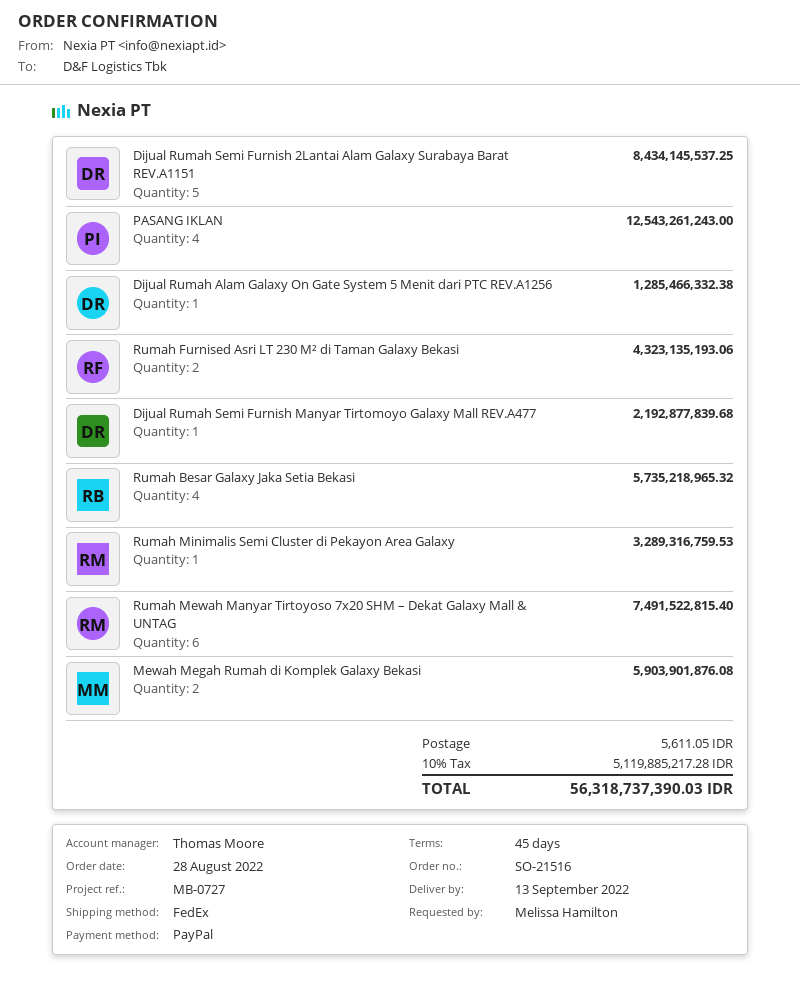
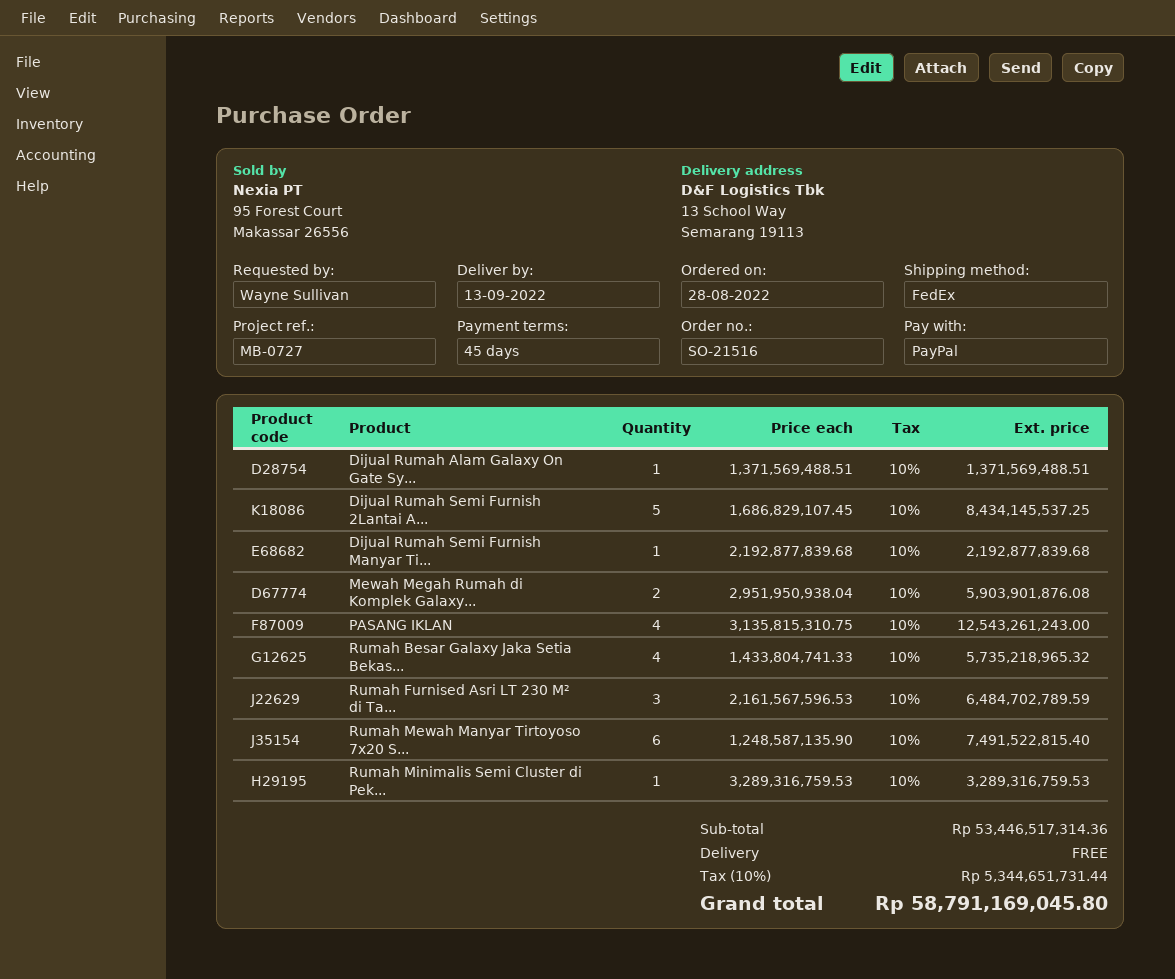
ordered by: Melissa Hamilton -> Wayne Sullivan
Dijual Rumah Alam Galaxy On Gate System 5 Menit dari PTC REV.A1256: 1 for 1285466332.38 -> 1 for 1371569488.51
Rumah Furnised Asri LT 230 M² di Taman Galaxy Bekasi: 2 for 4323135193.06 -> 3 for 6484702789.59
shipping: 5611.05 -> 0.00
tax: 10% = 5119885217.28 -> 10% = 5344651731.44
total: 56318737390.03 -> 58791169045.80

